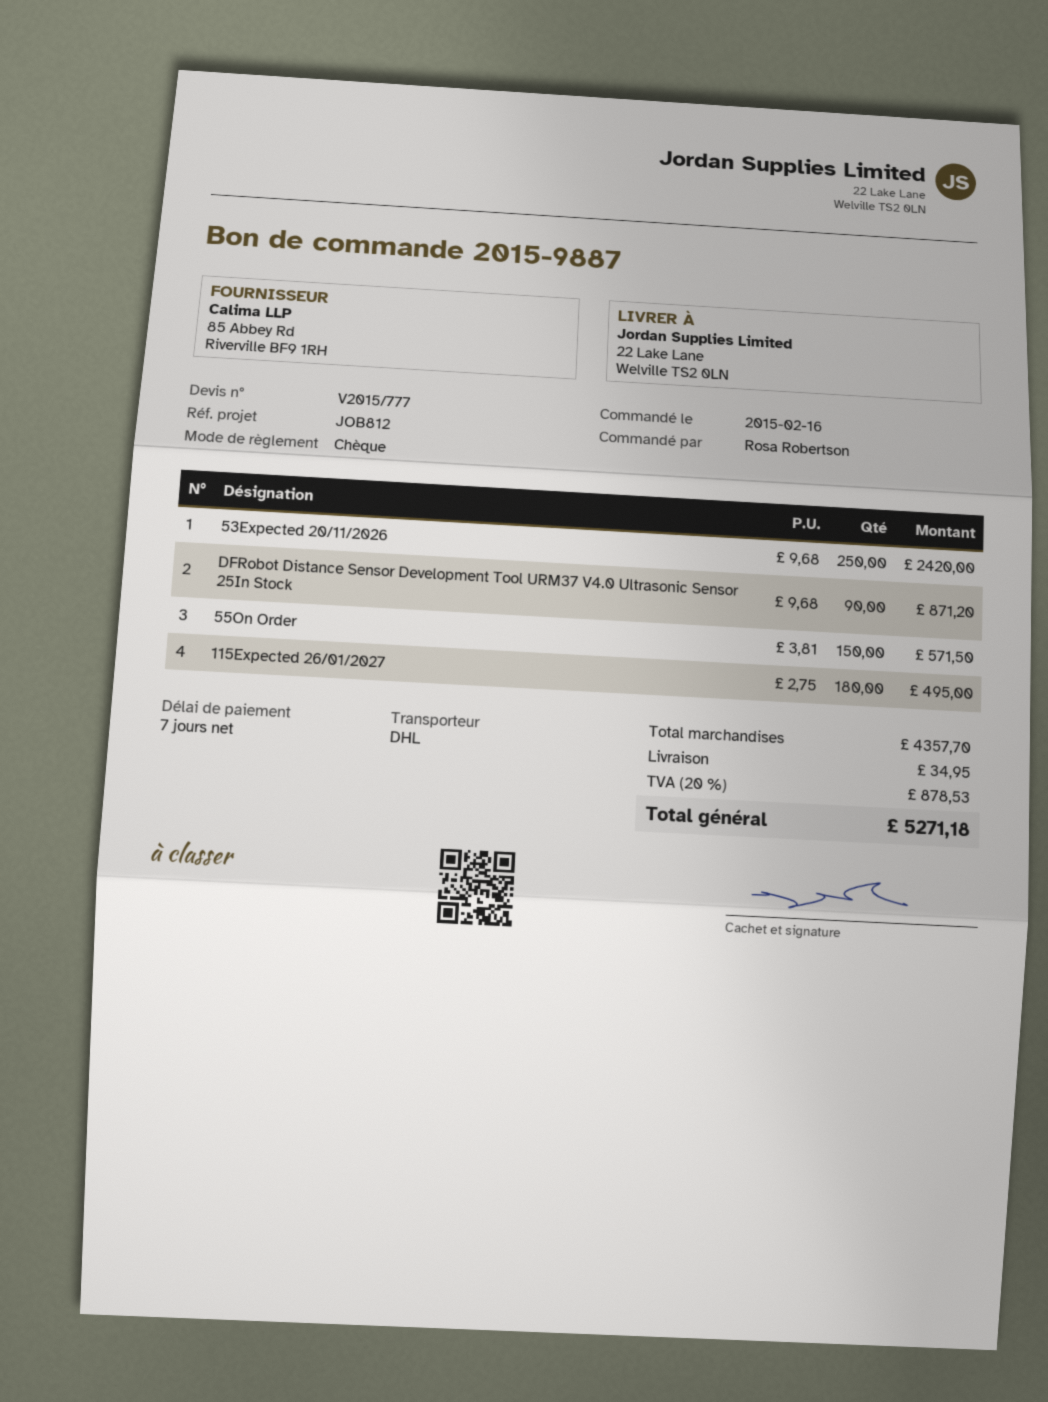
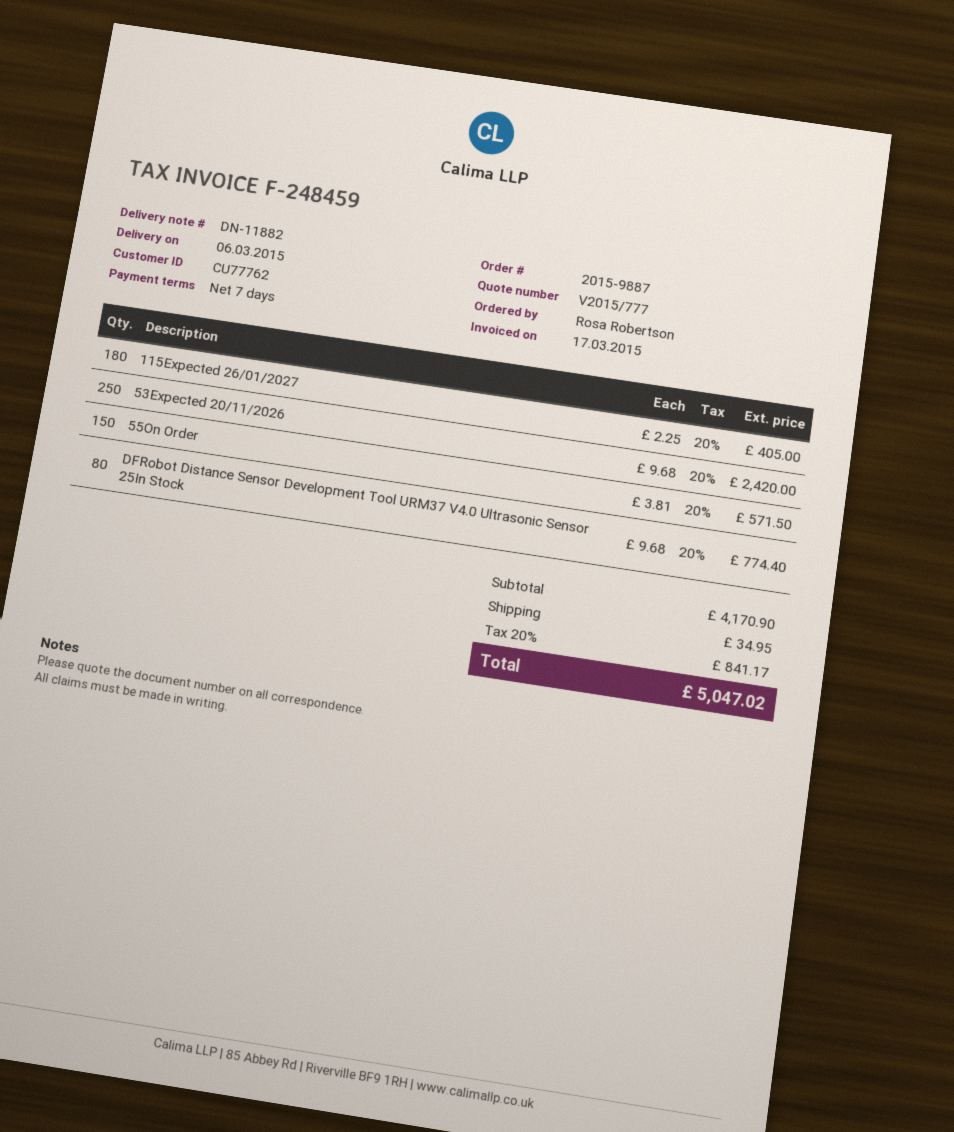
DFRobot Distance Sensor Development Tool URM37 V4.0 Ultrasonic Sensor 25In Stock: 90 x 9.68 = 871.20 -> 80 x 9.68 = 774.40
115Expected 26/01/2027: 180 x 2.75 = 495.00 -> 180 x 2.25 = 405.00
subtotal: 4357.70 -> 4170.90
tax: 20% = 878.53 -> 20% = 841.17
total: 5271.18 -> 5047.02

